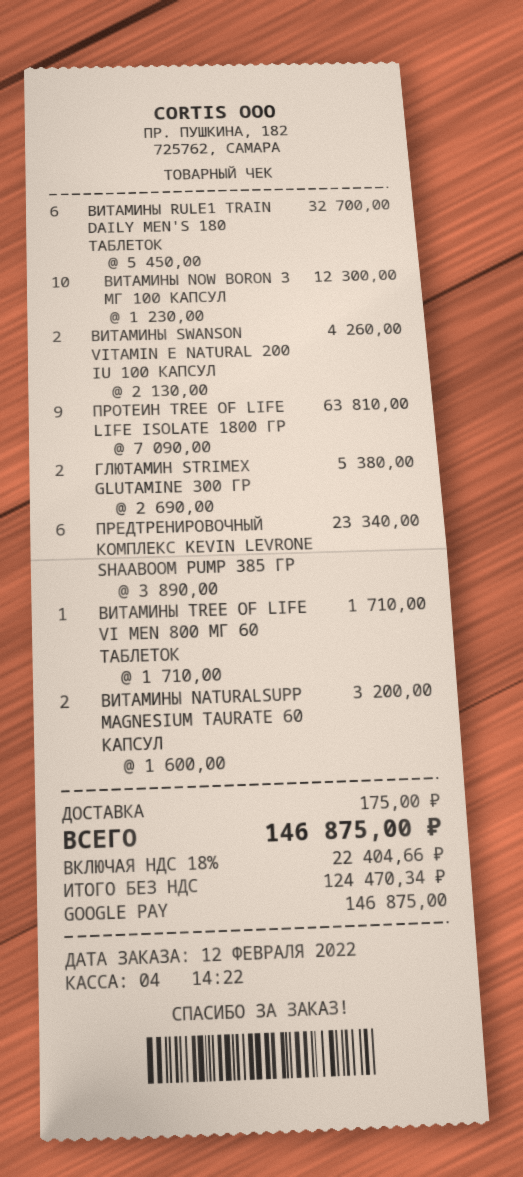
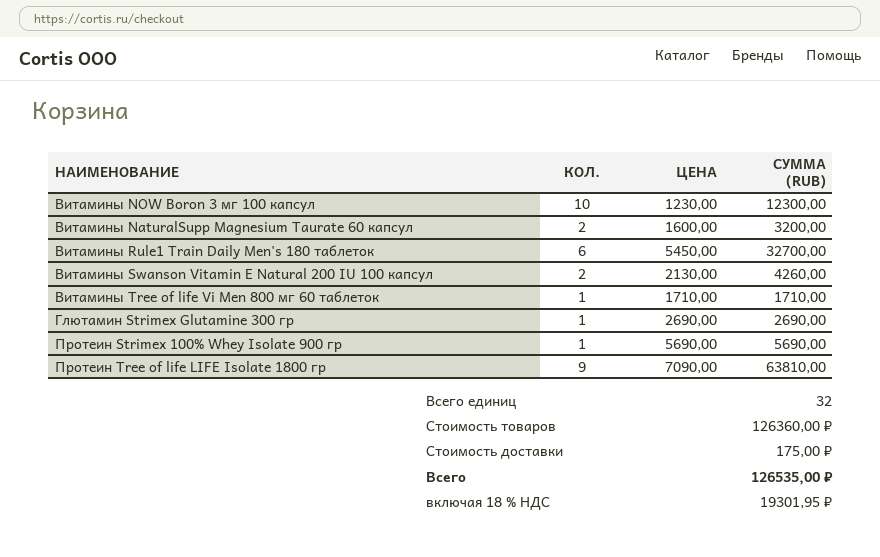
ГЛЮТАМИН STRIMEX GLUTAMINE 300 ГР: 2 x 2690.00 = 5380.00 -> 1 x 2690.00 = 2690.00
ПРЕДТРЕНИРОВОЧНЫЙ КОМПЛЕКС KEVIN LEVRONE SHAABOOM PUMP 385 ГР: 6 x 3890.00 = 23340.00 -> none
Протеин Strimex 100% Whey Isolate 900 гр: none -> 1 x 5690.00 = 5690.00
tax: 18% = 22404.66 -> 18% = 19301.95
total: 146875.00 -> 126535.00

